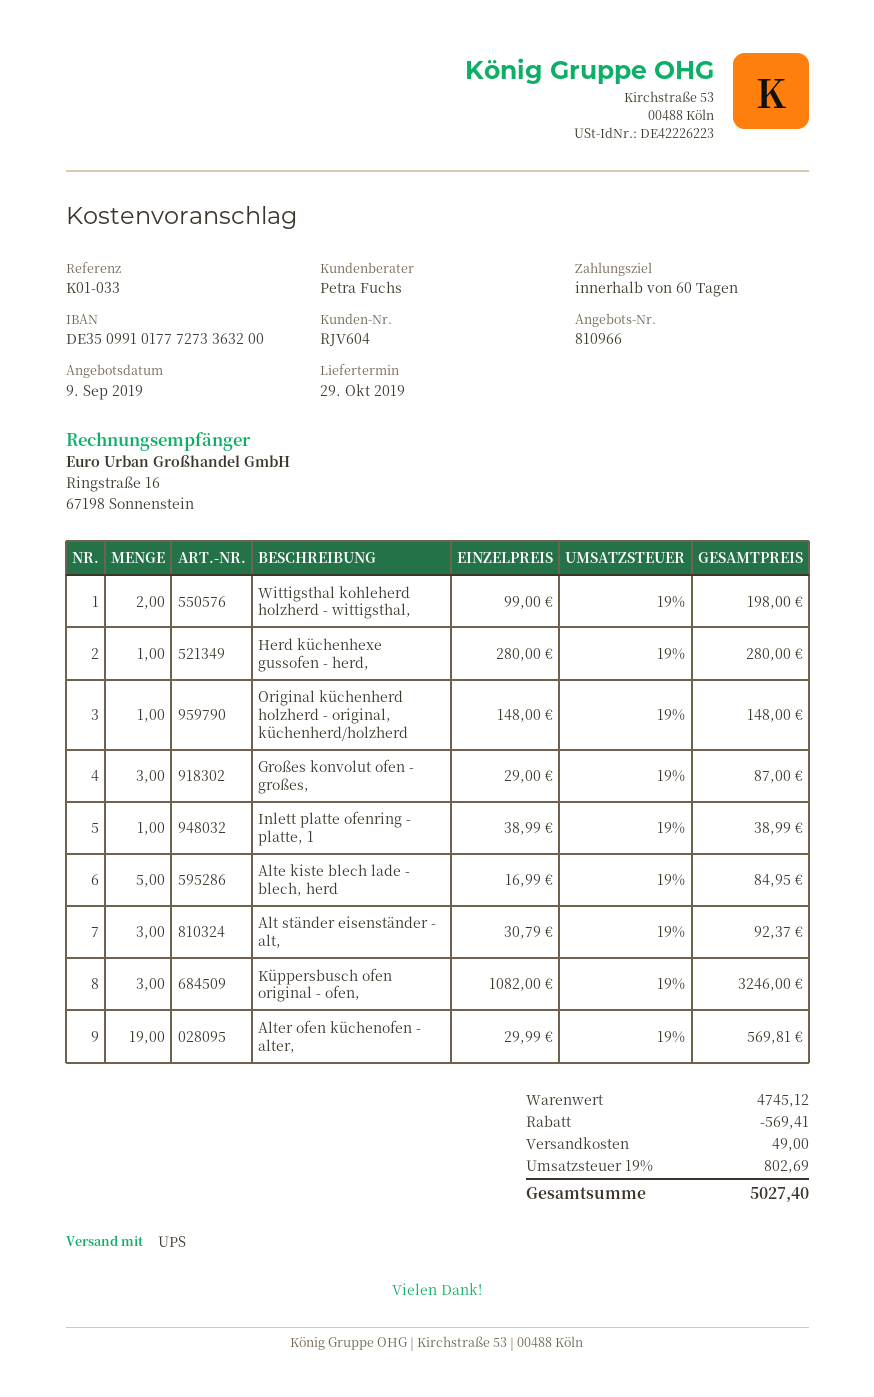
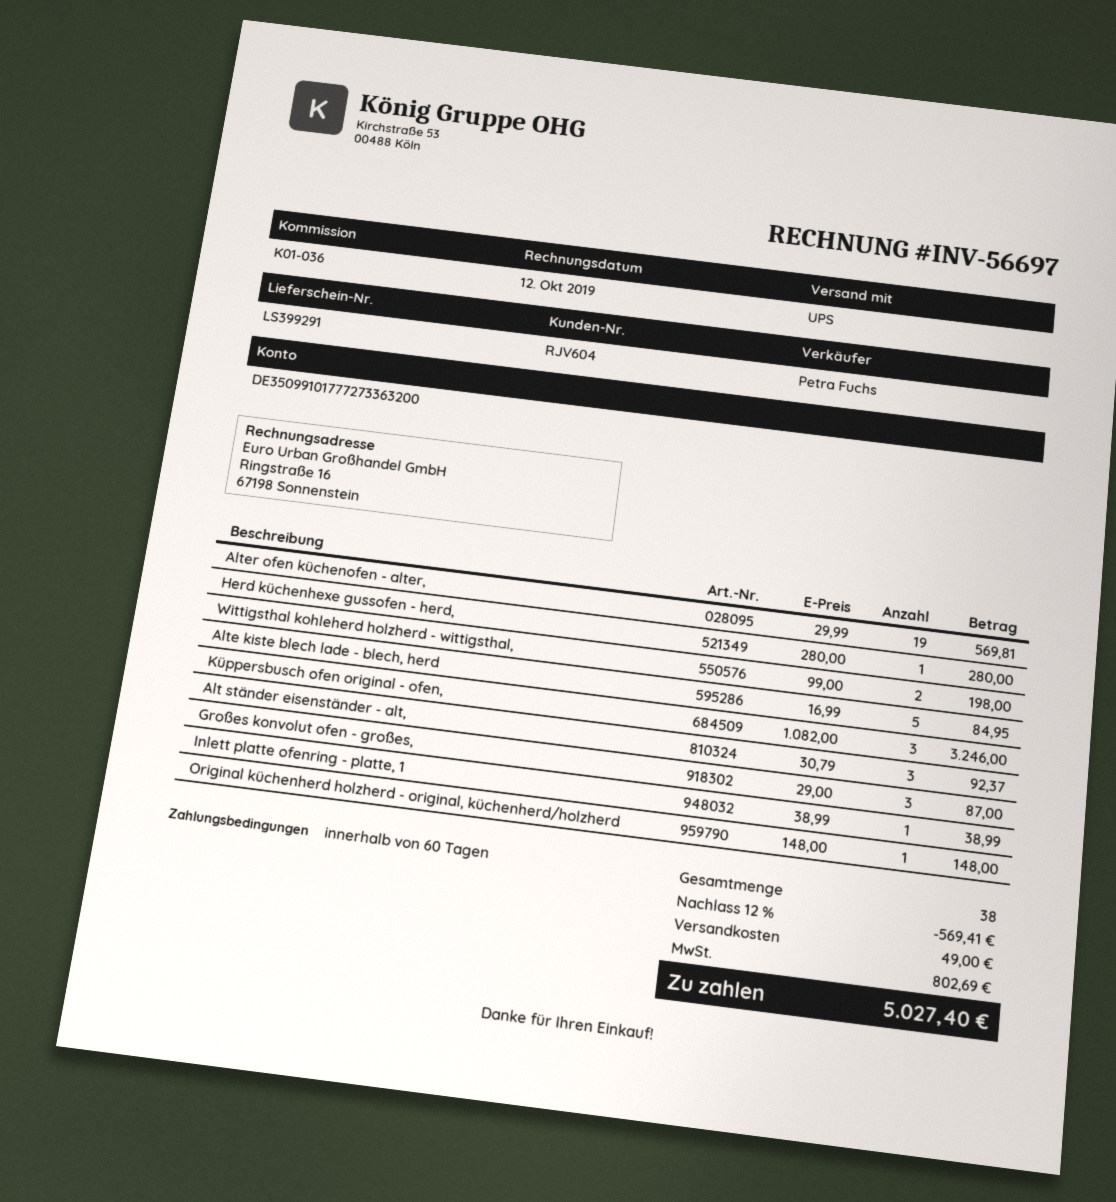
reference: K01-033 -> K01-036

